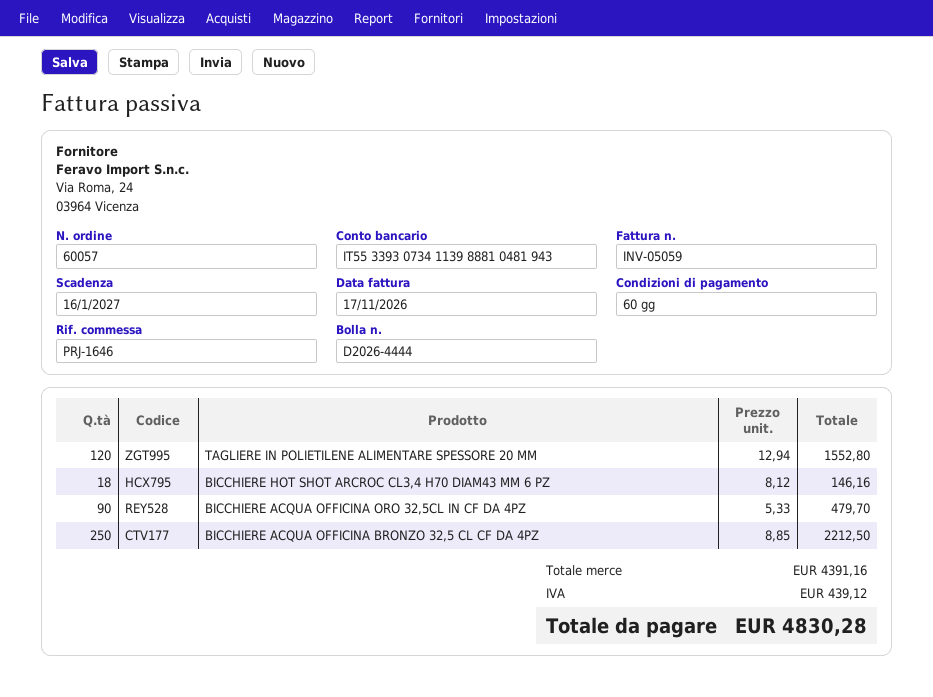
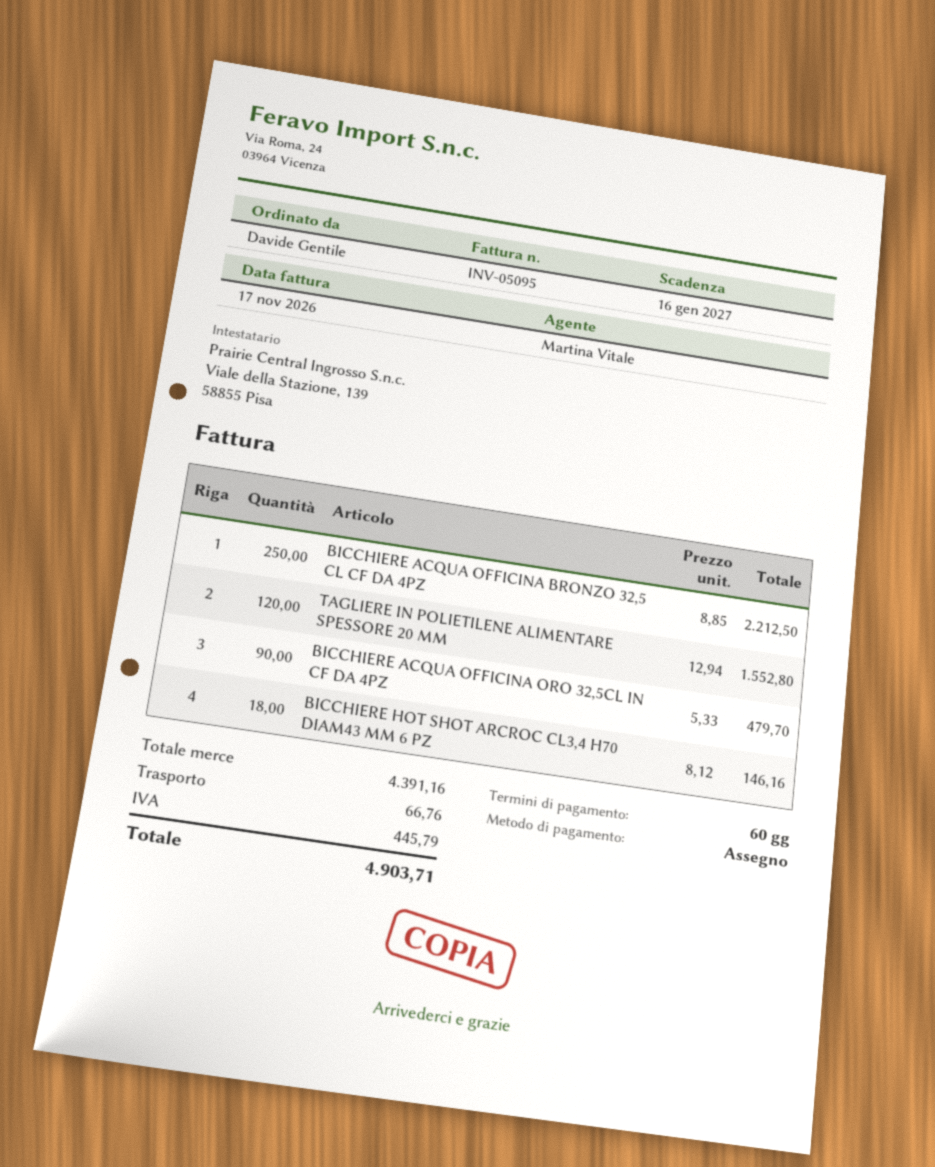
invoice number: INV-05059 -> INV-05095
shipping: none -> 66.76
tax: 439.12 -> 445.79
total: 4830.28 -> 4903.71

